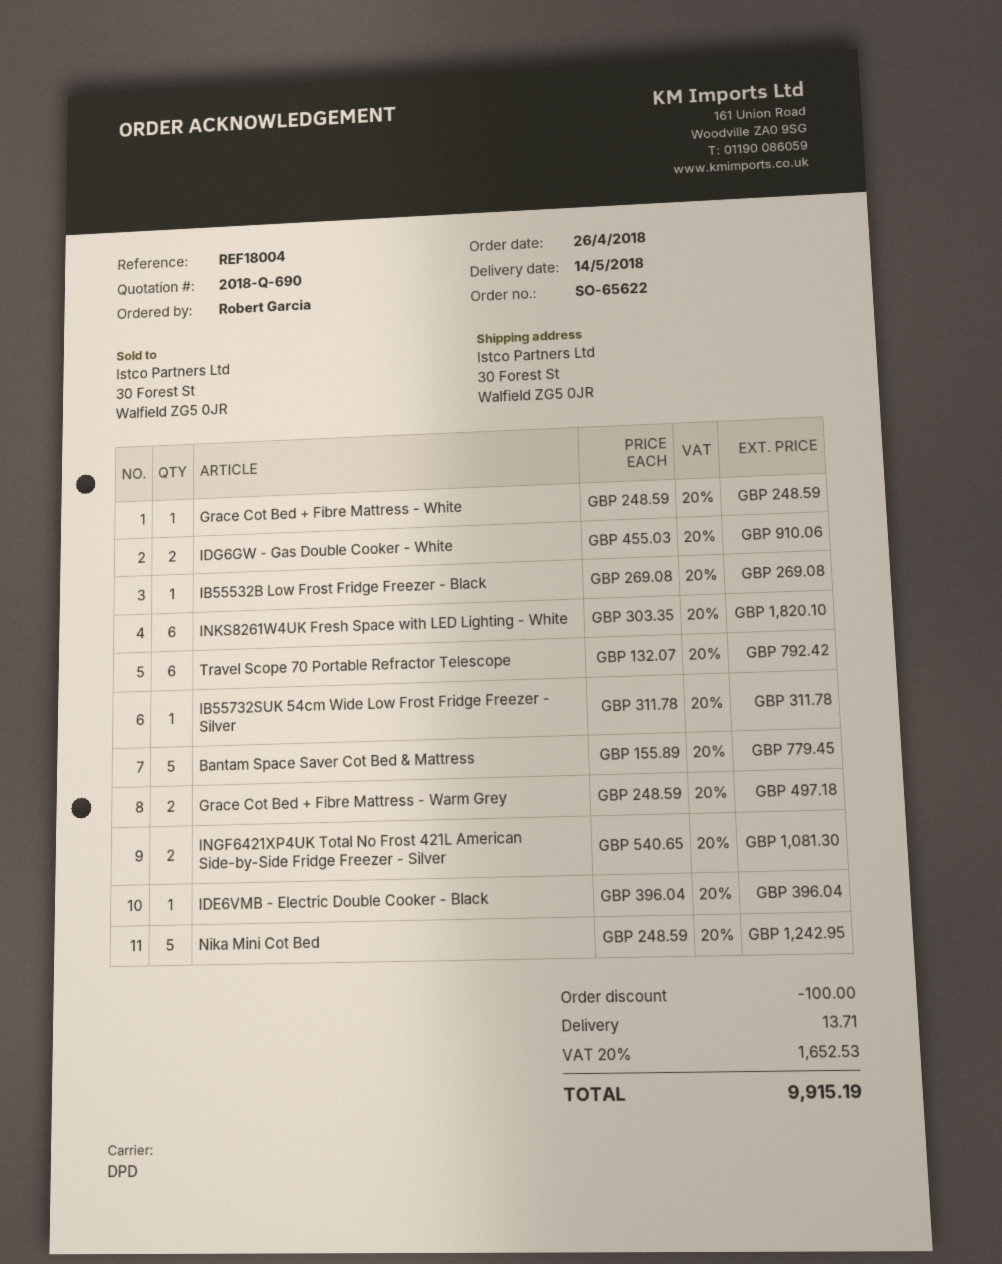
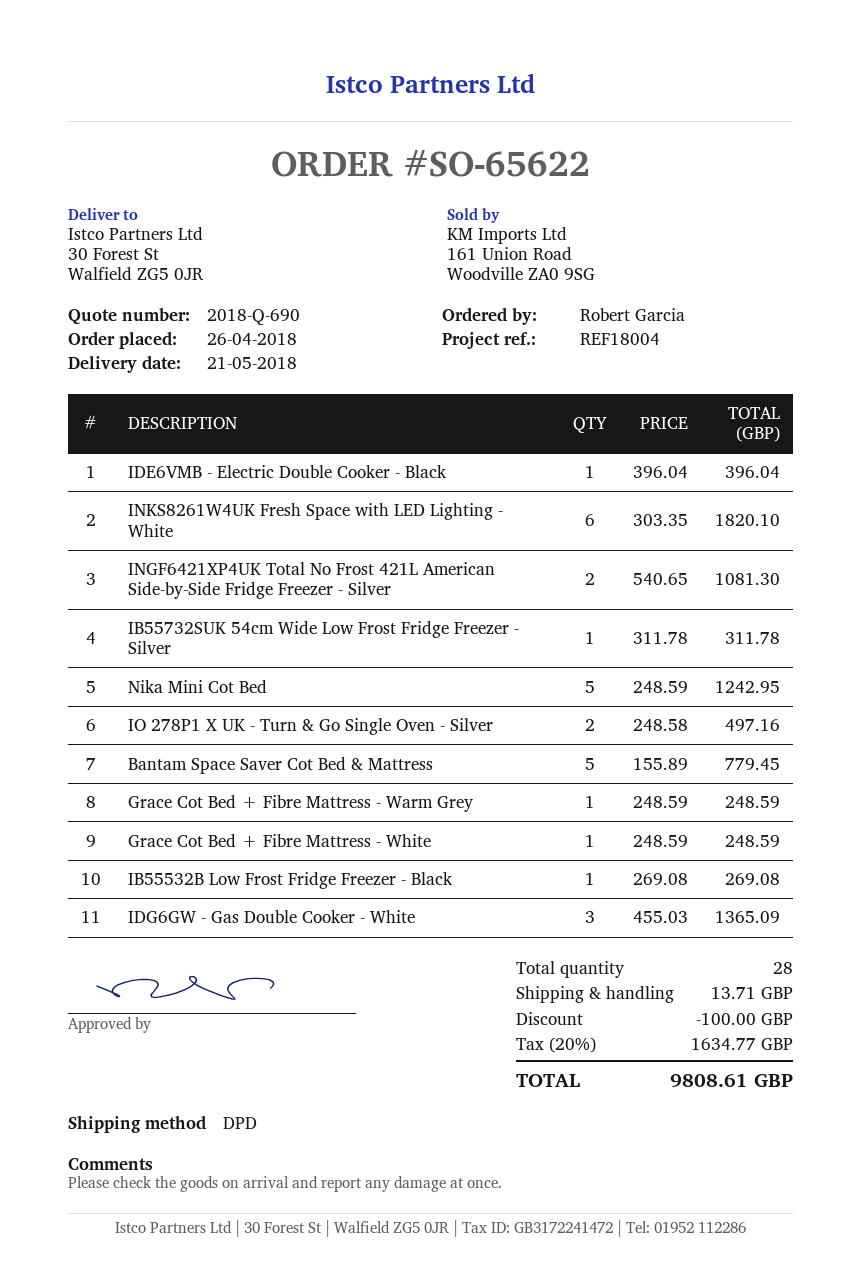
delivery date: 2018-05-14 -> 2018-05-21
IDG6GW - Gas Double Cooker - White: 2 x 455.03 = 910.06 -> 3 x 455.03 = 1365.09
Travel Scope 70 Portable Refractor Telescope: 6 x 132.07 = 792.42 -> none
Grace Cot Bed + Fibre Mattress - Warm Grey: 2 x 248.59 = 497.18 -> 1 x 248.59 = 248.59
IO 278P1 X UK - Turn & Go Single Oven - Silver: none -> 2 x 248.58 = 497.16
tax: 20% = 1652.53 -> 20% = 1634.77
total: 9915.19 -> 9808.61

